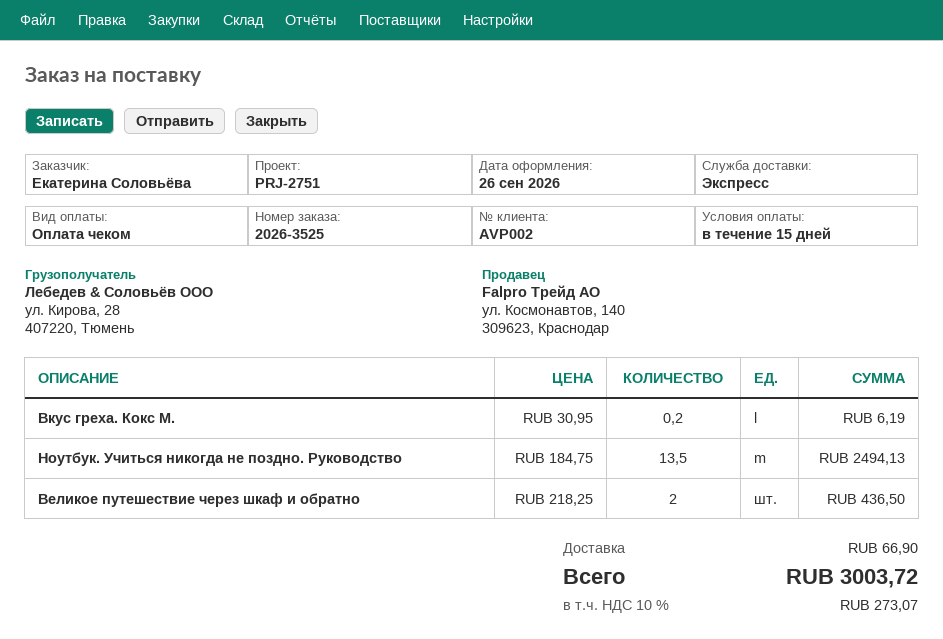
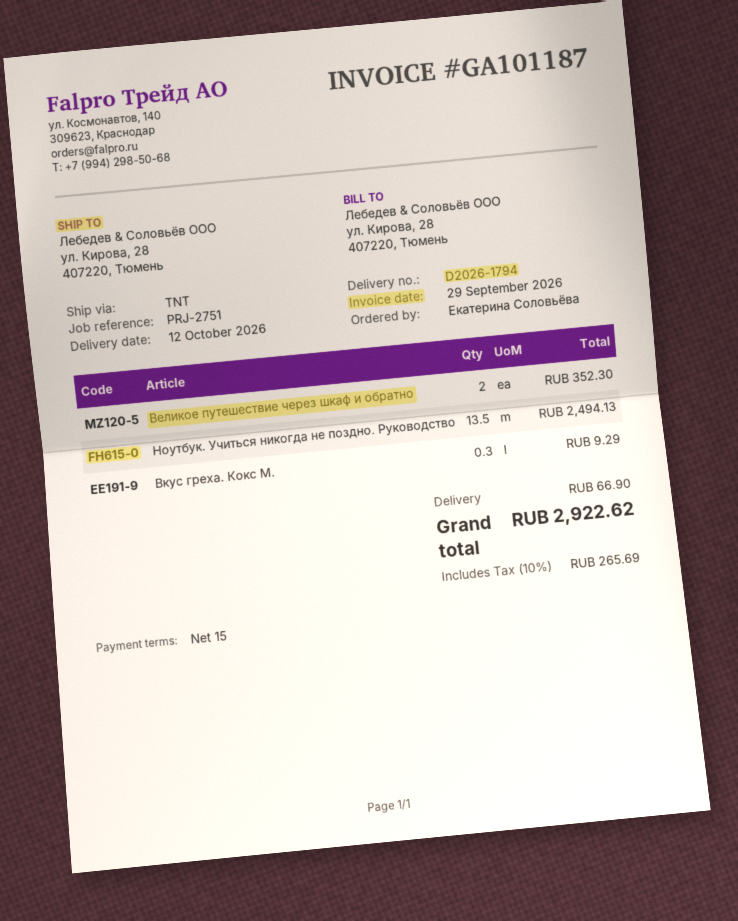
shipping method: express -> TNT
Вкус греха. Кокс М.: 0.2 for 6.19 -> 0.3 for 9.29
Великое путешествие через шкаф и обратно: 2 for 436.50 -> 2 for 352.30
tax: 10% = 273.07 -> 10% = 265.69
total: 3003.72 -> 2922.62

